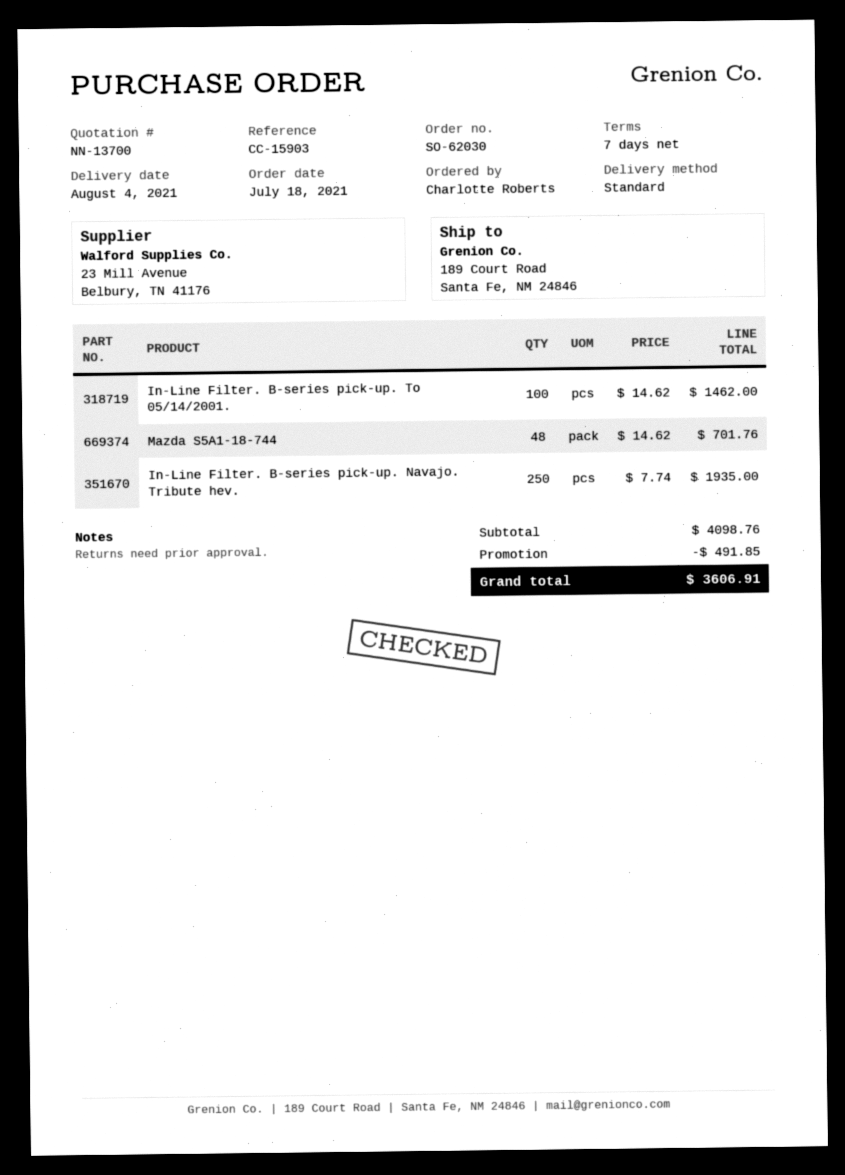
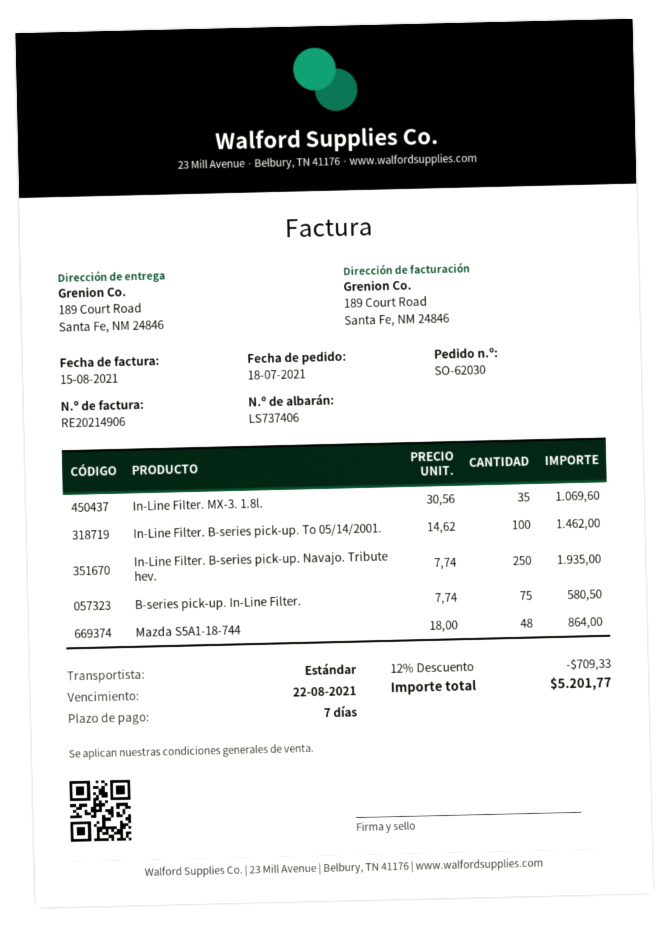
Mazda S5A1-18-744: 48 x 14.62 = 701.76 -> 48 x 18.00 = 864.00
In-Line Filter. MX-3. 1.8l.: none -> 35 x 30.56 = 1069.60
B-series pick-up. In-Line Filter.: none -> 75 x 7.74 = 580.50
discount: 491.85 -> 709.33
total: 3606.91 -> 5201.77

